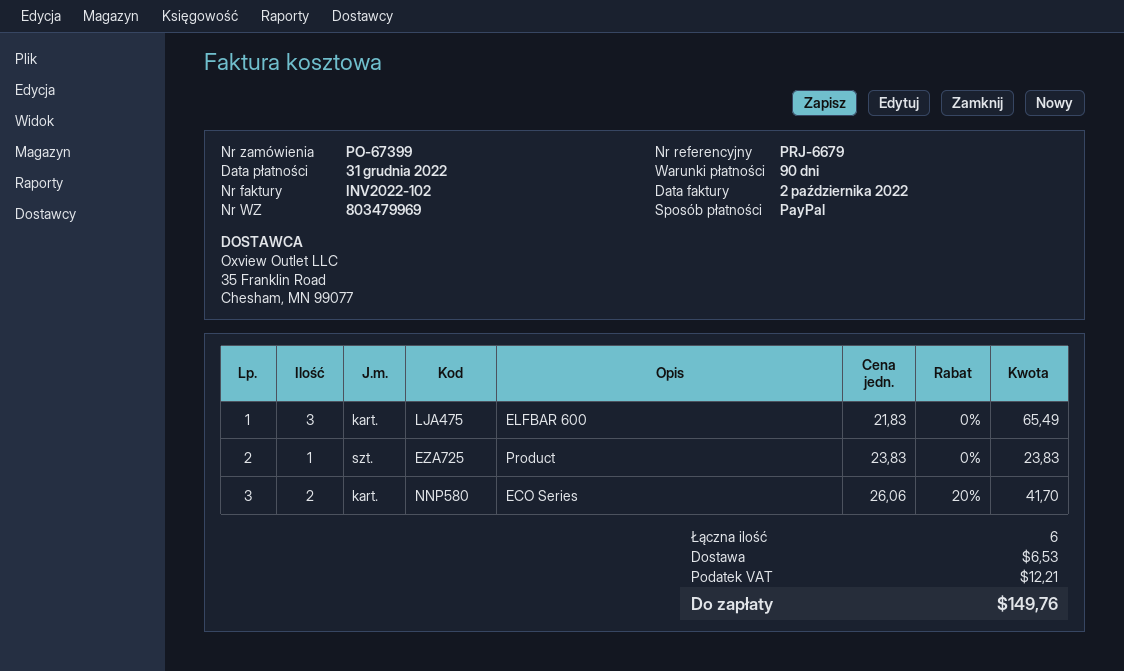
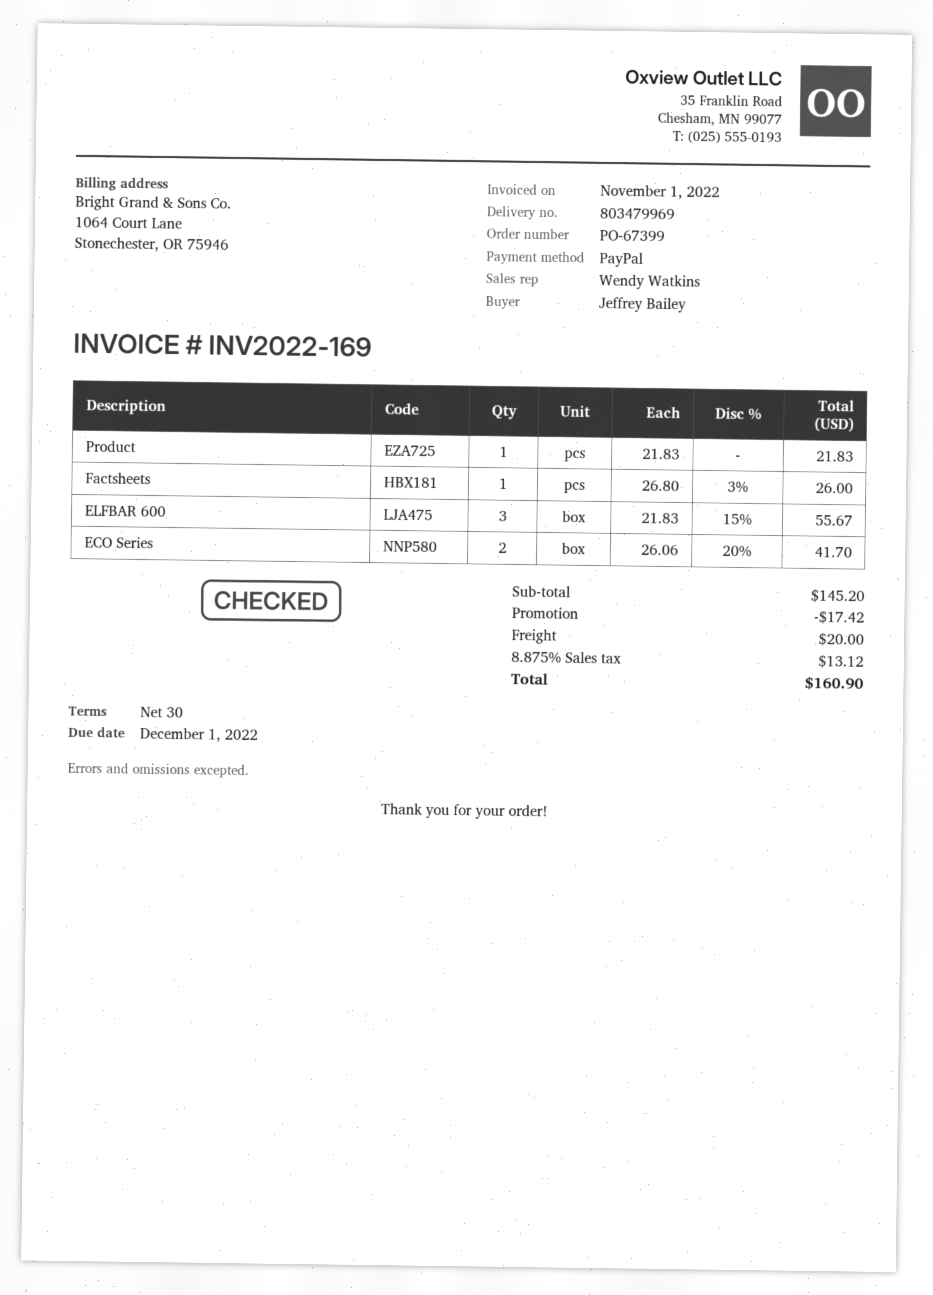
invoice number: INV2022-102 -> INV2022-169
invoice date: 2022-10-02 -> 2022-11-01
payment terms: 90 days -> 30 days
due date: 2022-12-31 -> 2022-12-01
ELFBAR 600: 3 x 21.83 = 65.49 -> 3 x 21.83 - 15% = 55.67
Product: 1 x 23.83 = 23.83 -> 1 x 21.83 = 21.83
Factsheets: none -> 1 x 26.80 - 3% = 26.00
discount: none -> 17.42
shipping: 6.53 -> 20.00
tax: 12.21 -> 13.12
total: 149.76 -> 160.90

